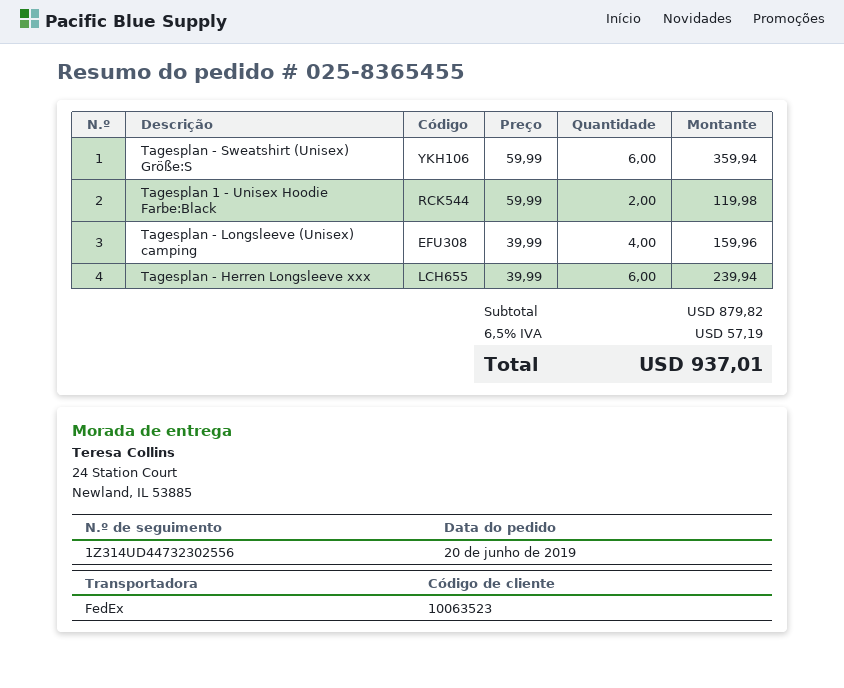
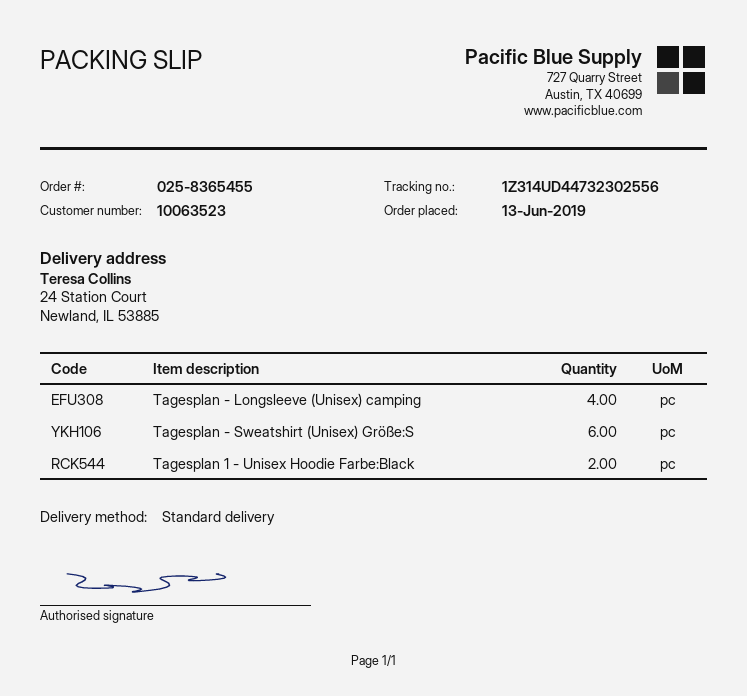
order date: 2019-06-20 -> 2019-06-13
shipping method: FedEx -> standard
Tagesplan - Herren Longsleeve xxx: 6 -> none

